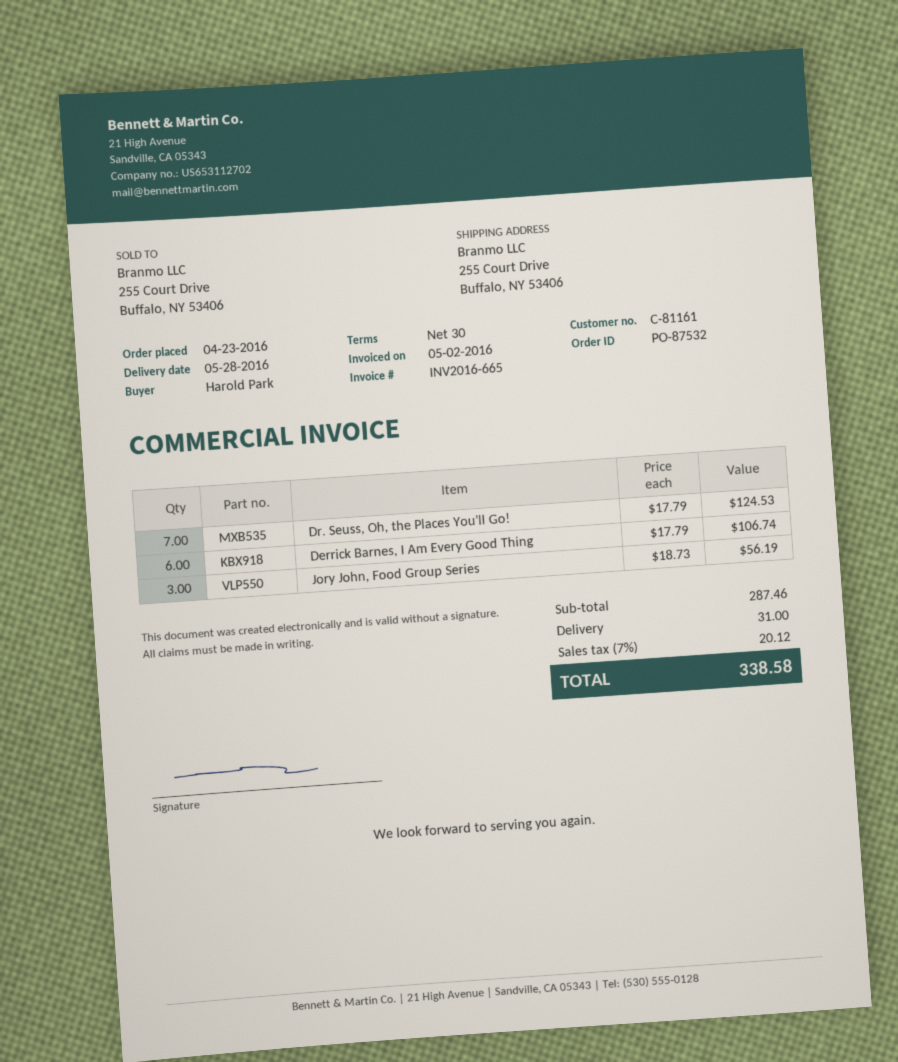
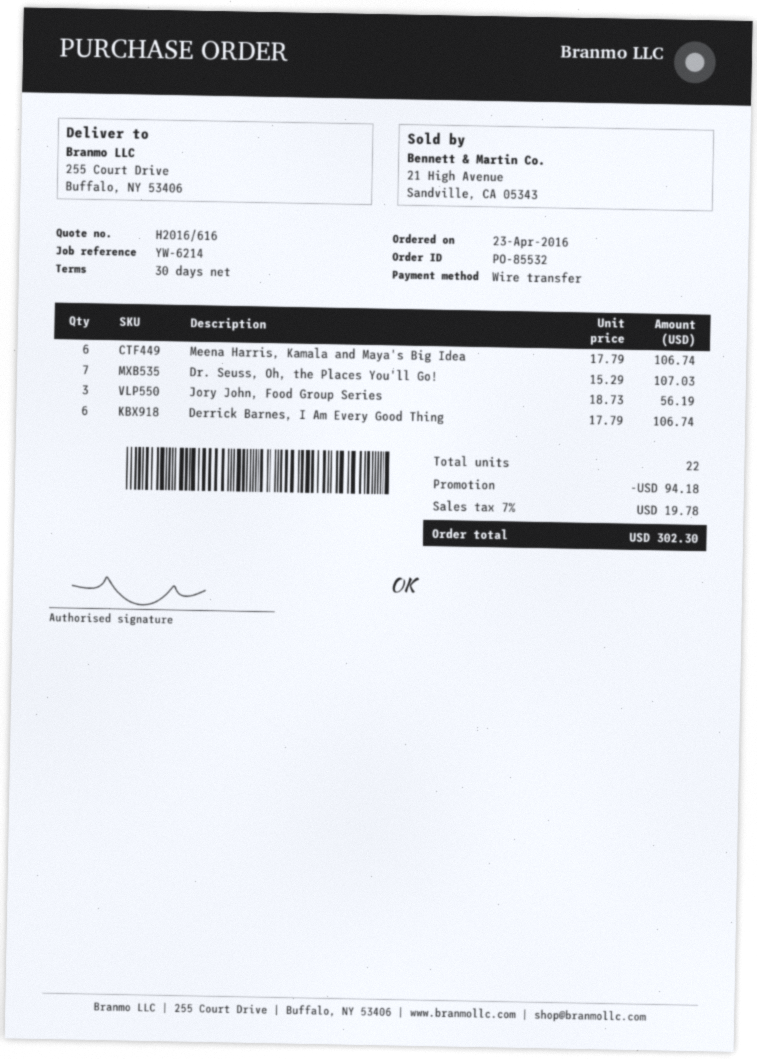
order number: PO-87532 -> PO-85532
Dr. Seuss, Oh, the Places You'll Go!: 7 x 17.79 = 124.53 -> 7 x 15.29 = 107.03
Meena Harris, Kamala and Maya's Big Idea: none -> 6 x 17.79 = 106.74
discount: none -> 94.18
shipping: 31.00 -> none
tax: 7% = 20.12 -> 7% = 19.78
total: 338.58 -> 302.30

